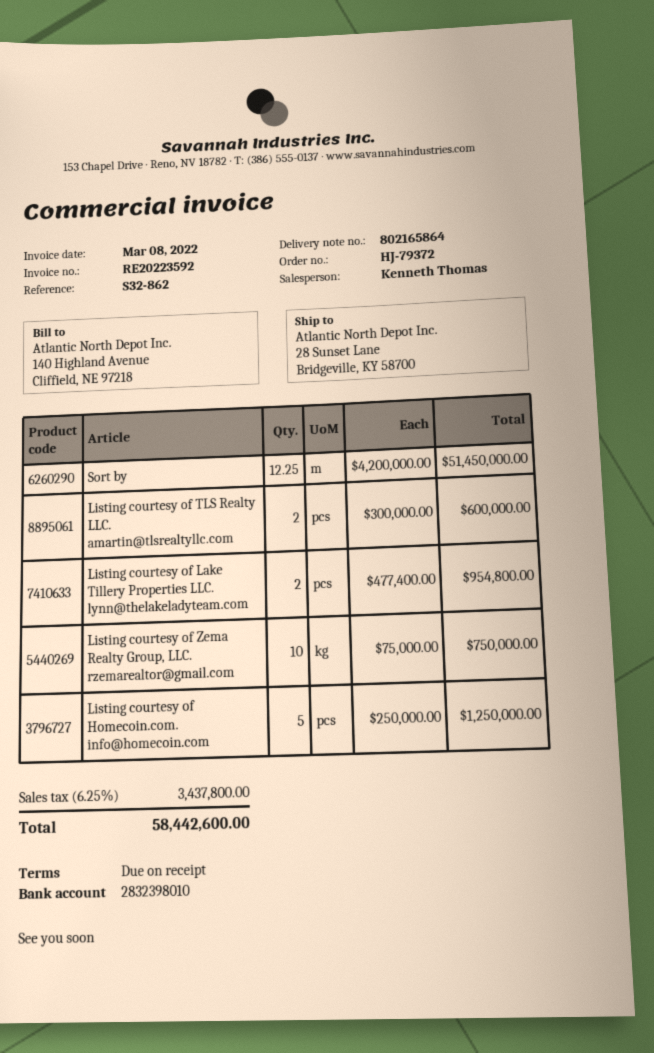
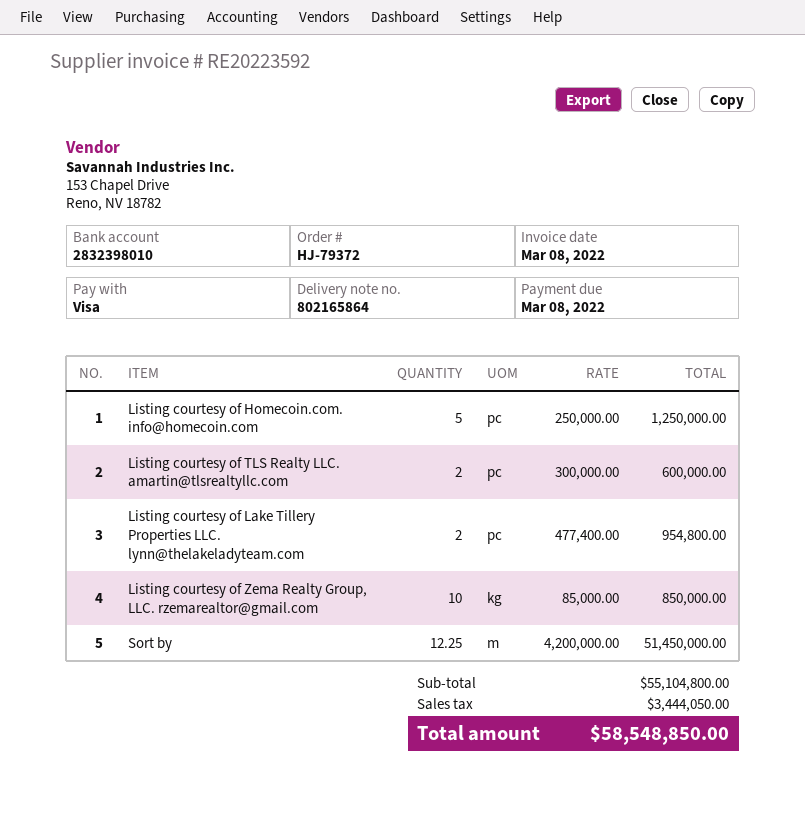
Listing courtesy of Zema Realty Group, LLC. rzemarealtor@gmail.com: 10 x 75000.00 = 750000.00 -> 10 x 85000.00 = 850000.00
tax: 3437800.00 -> 3444050.00
total: 58442600.00 -> 58548850.00

